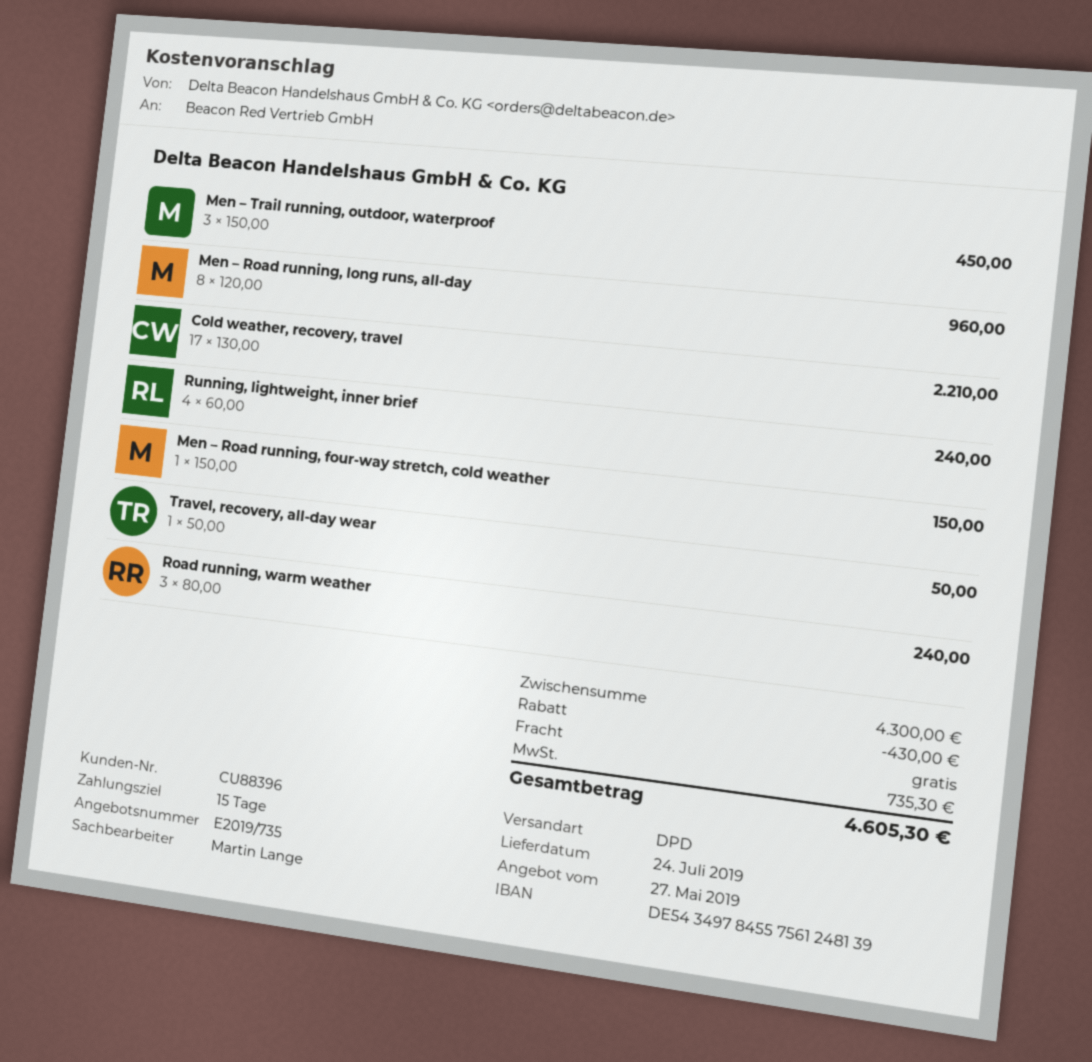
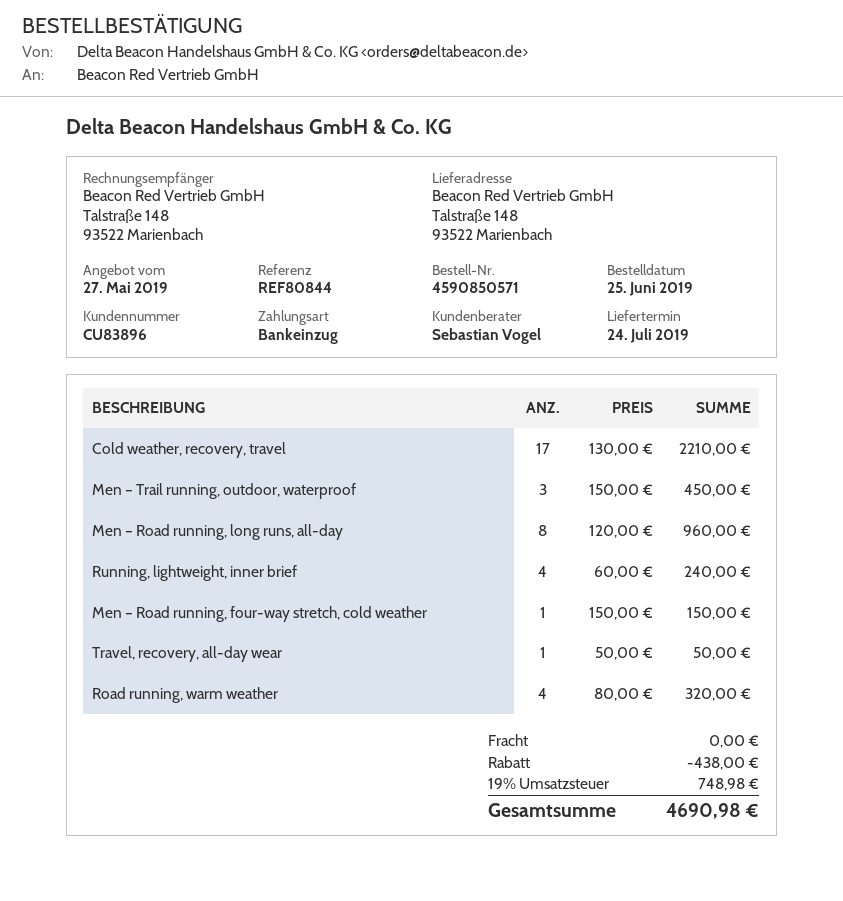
customer number: CU88396 -> CU83896
sales rep: Martin Lange -> Sebastian Vogel
Road running, warm weather: 3 x 80.00 = 240.00 -> 4 x 80.00 = 320.00
discount: 430.00 -> 438.00
tax: 735.30 -> 748.98
total: 4605.30 -> 4690.98

